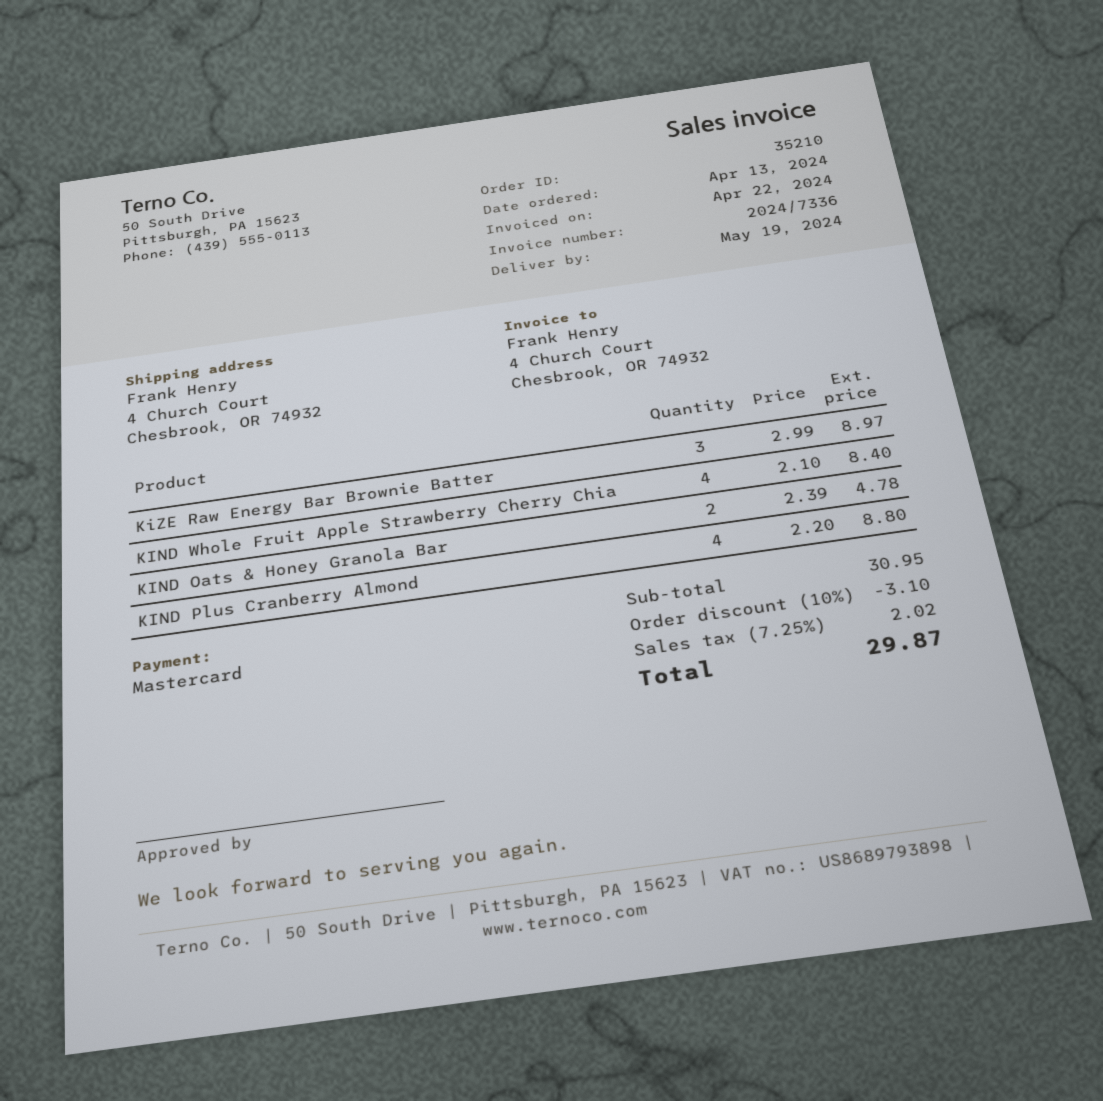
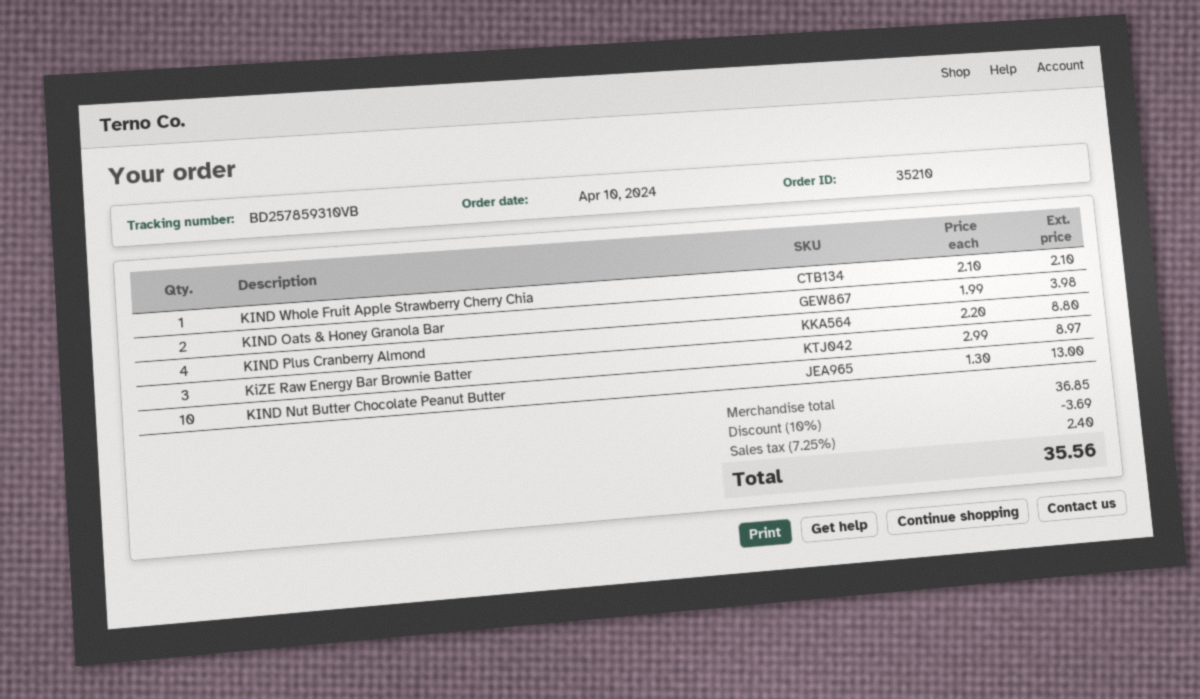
order date: 2024-04-13 -> 2024-04-10
KIND Whole Fruit Apple Strawberry Cherry Chia: 4 x 2.10 = 8.40 -> 1 x 2.10 = 2.10
KIND Oats & Honey Granola Bar: 2 x 2.39 = 4.78 -> 2 x 1.99 = 3.98
KIND Nut Butter Chocolate Peanut Butter: none -> 10 x 1.30 = 13.00
subtotal: 30.95 -> 36.85
discount: 10% = 3.10 -> 10% = 3.69
tax: 7.25% = 2.02 -> 7.25% = 2.40
total: 29.87 -> 35.56

